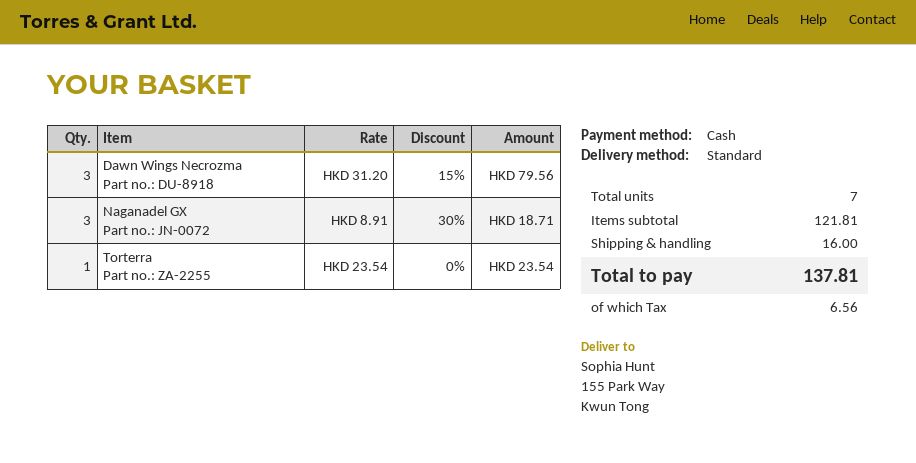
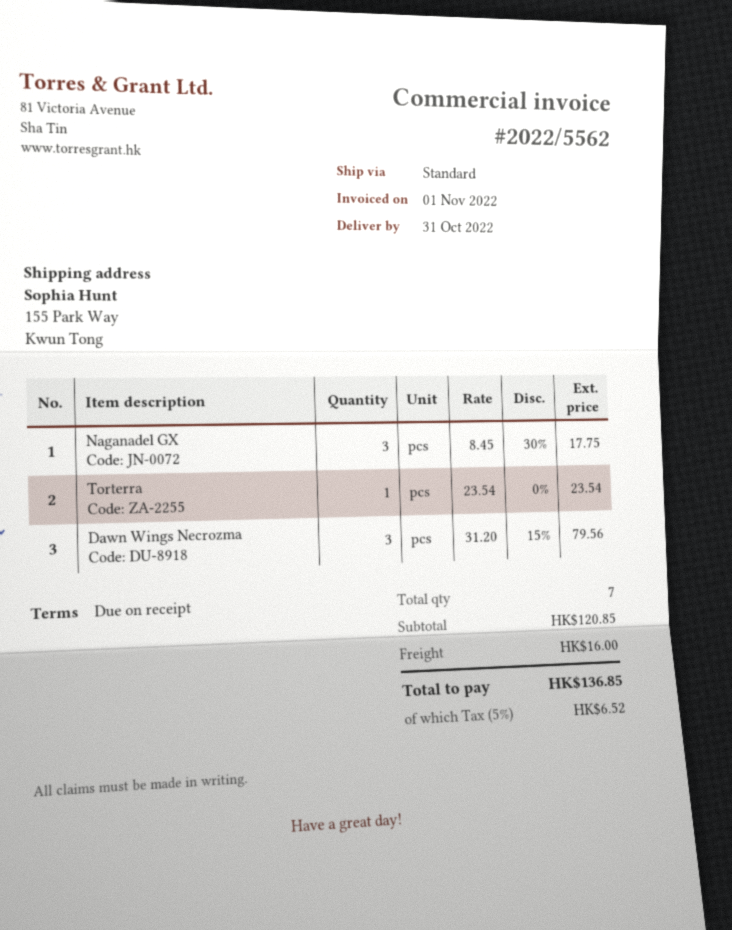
Naganadel GX: 3 x 8.91 - 30% = 18.71 -> 3 x 8.45 - 30% = 17.75
subtotal: 121.81 -> 120.85
tax: 6.56 -> 6.52
total: 137.81 -> 136.85

